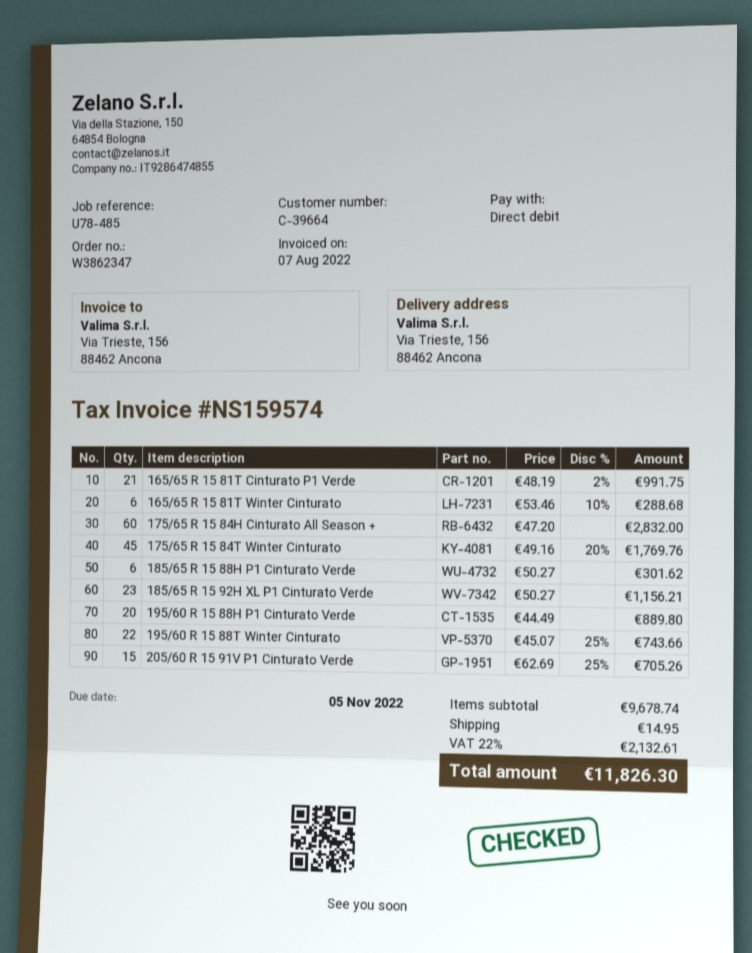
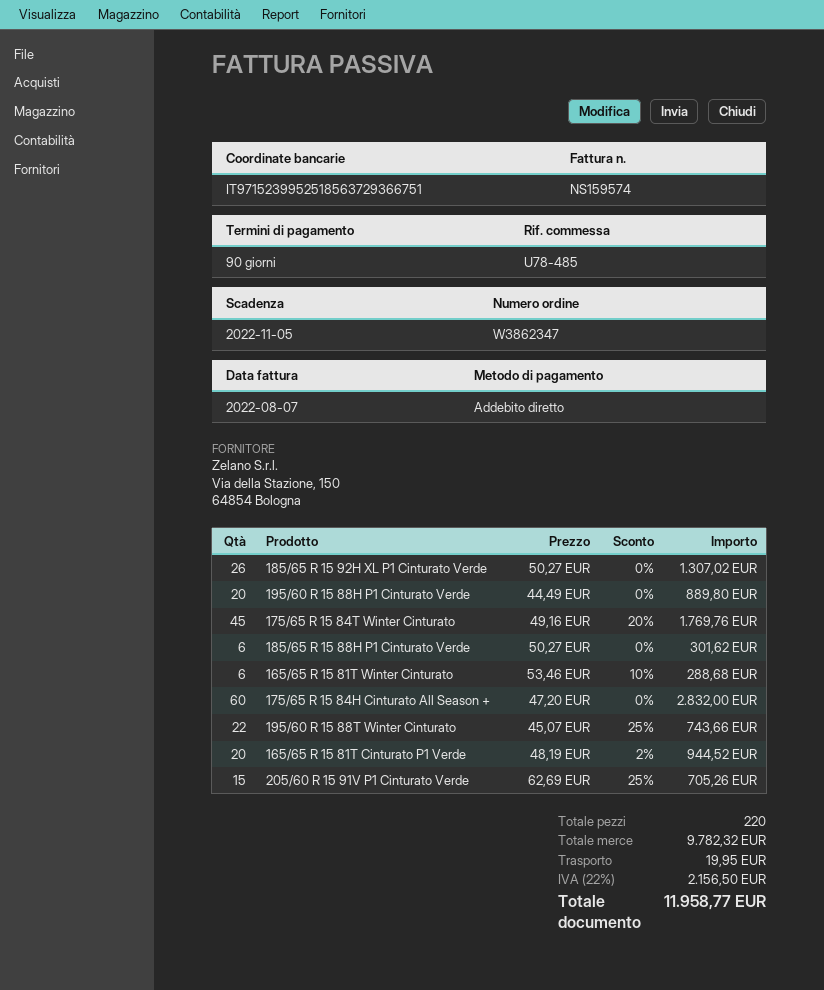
165/65 R 15 81T Cinturato P1 Verde: 21 x 48.19 - 2% = 991.75 -> 20 x 48.19 - 2% = 944.52
185/65 R 15 92H XL P1 Cinturato Verde: 23 x 50.27 = 1156.21 -> 26 x 50.27 = 1307.02
subtotal: 9678.74 -> 9782.32
shipping: 14.95 -> 19.95
tax: 22% = 2132.61 -> 22% = 2156.50
total: 11826.30 -> 11958.77

